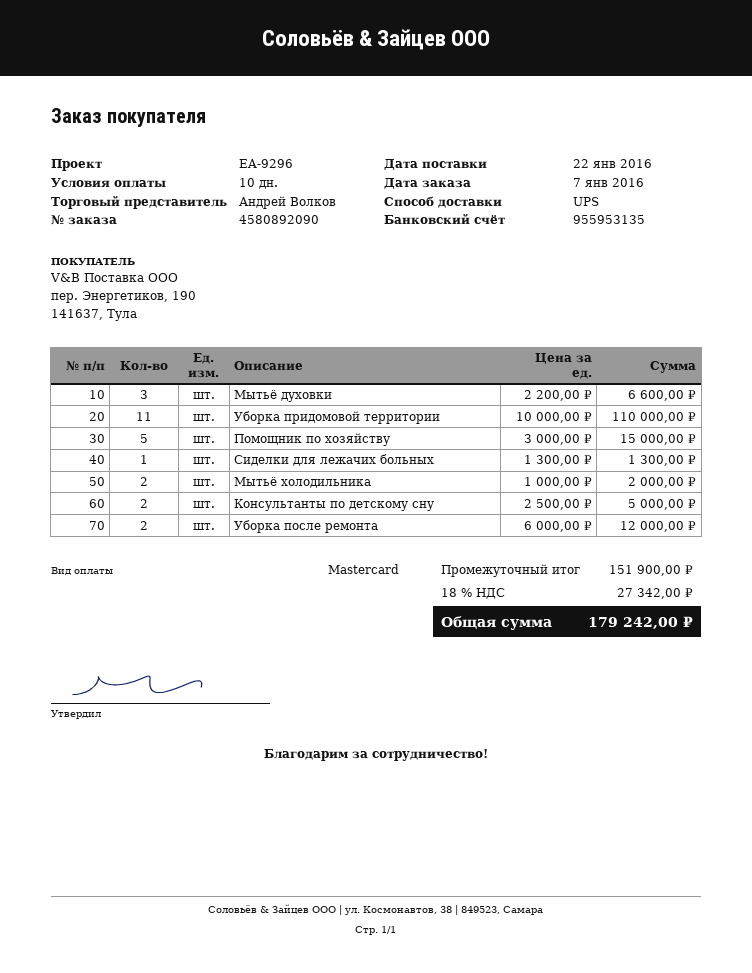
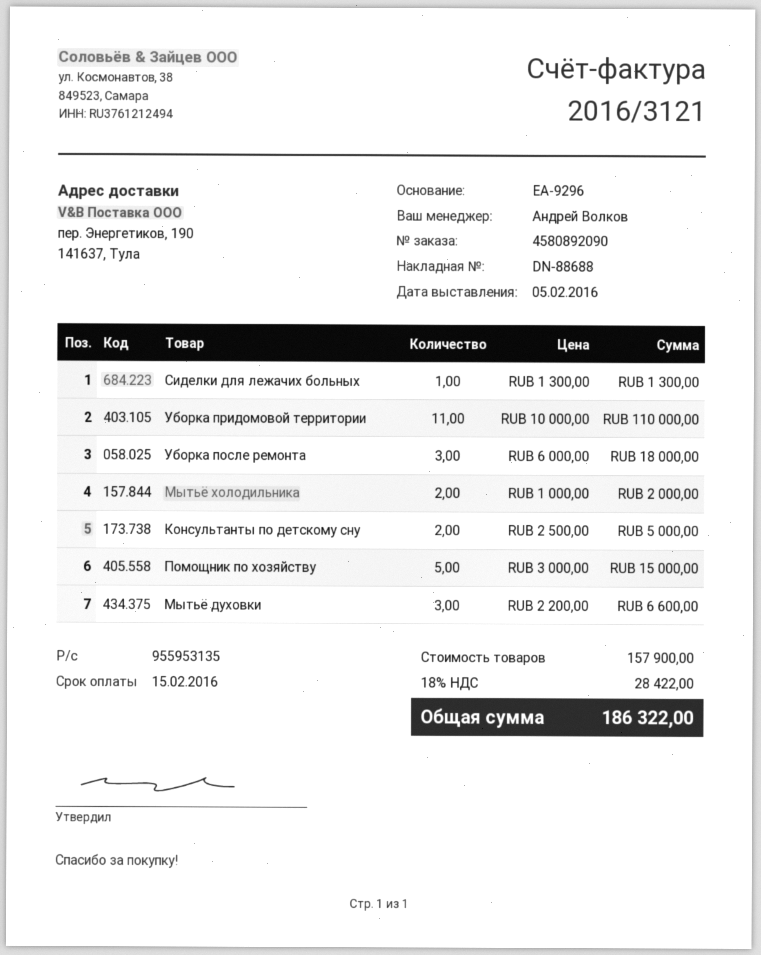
Уборка после ремонта: 2 x 6000.00 = 12000.00 -> 3 x 6000.00 = 18000.00
subtotal: 151900.00 -> 157900.00
tax: 18% = 27342.00 -> 18% = 28422.00
total: 179242.00 -> 186322.00

